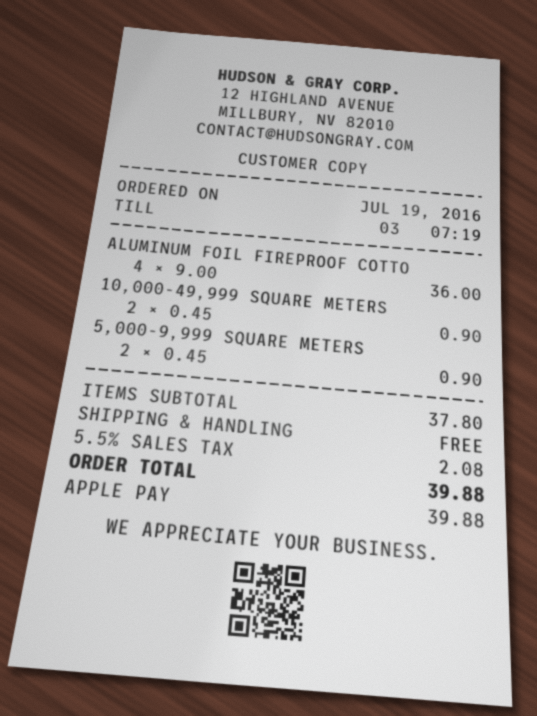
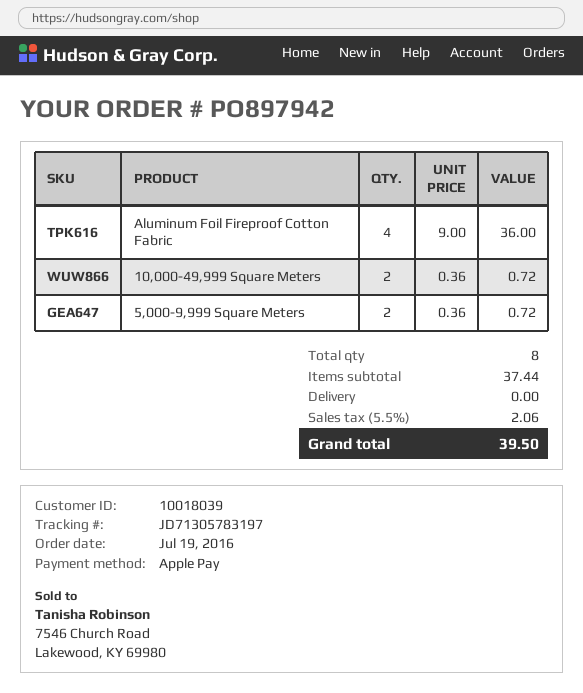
10,000-49,999 SQUARE METERS: 2 x 0.45 = 0.90 -> 2 x 0.36 = 0.72
5,000-9,999 SQUARE METERS: 2 x 0.45 = 0.90 -> 2 x 0.36 = 0.72
subtotal: 37.80 -> 37.44
tax: 5.5% = 2.08 -> 5.5% = 2.06
total: 39.88 -> 39.50

